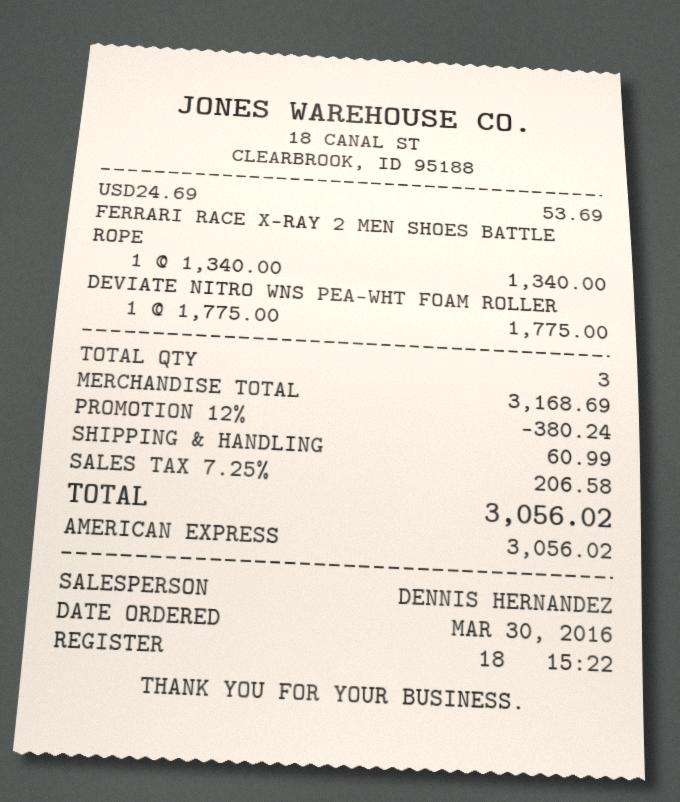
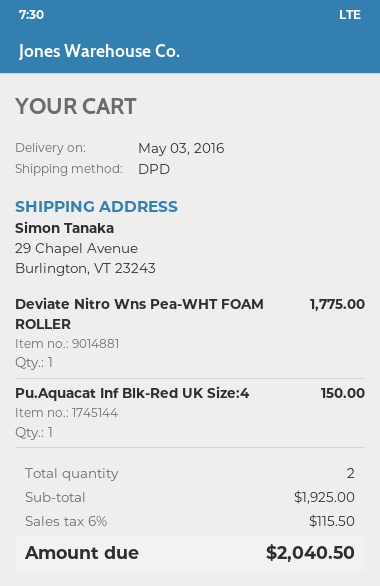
USD24.69: 1 for 53.69 -> none
FERRARI RACE X-RAY 2 MEN SHOES BATTLE ROPE: 1 for 1340.00 -> none
Pu.Aquacat Inf Blk-Red UK Size:4: none -> 1 for 150.00
total quantity: 3 -> 2
subtotal: 3168.69 -> 1925.00
discount: 12% = 380.24 -> none
shipping: 60.99 -> none
tax: 7.25% = 206.58 -> 6% = 115.50
total: 3056.02 -> 2040.50

